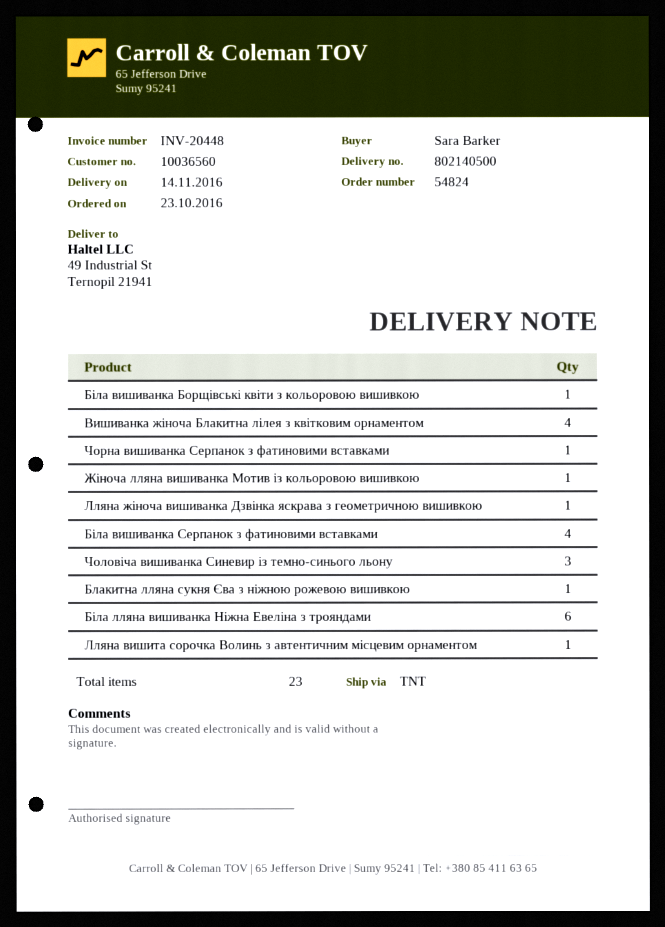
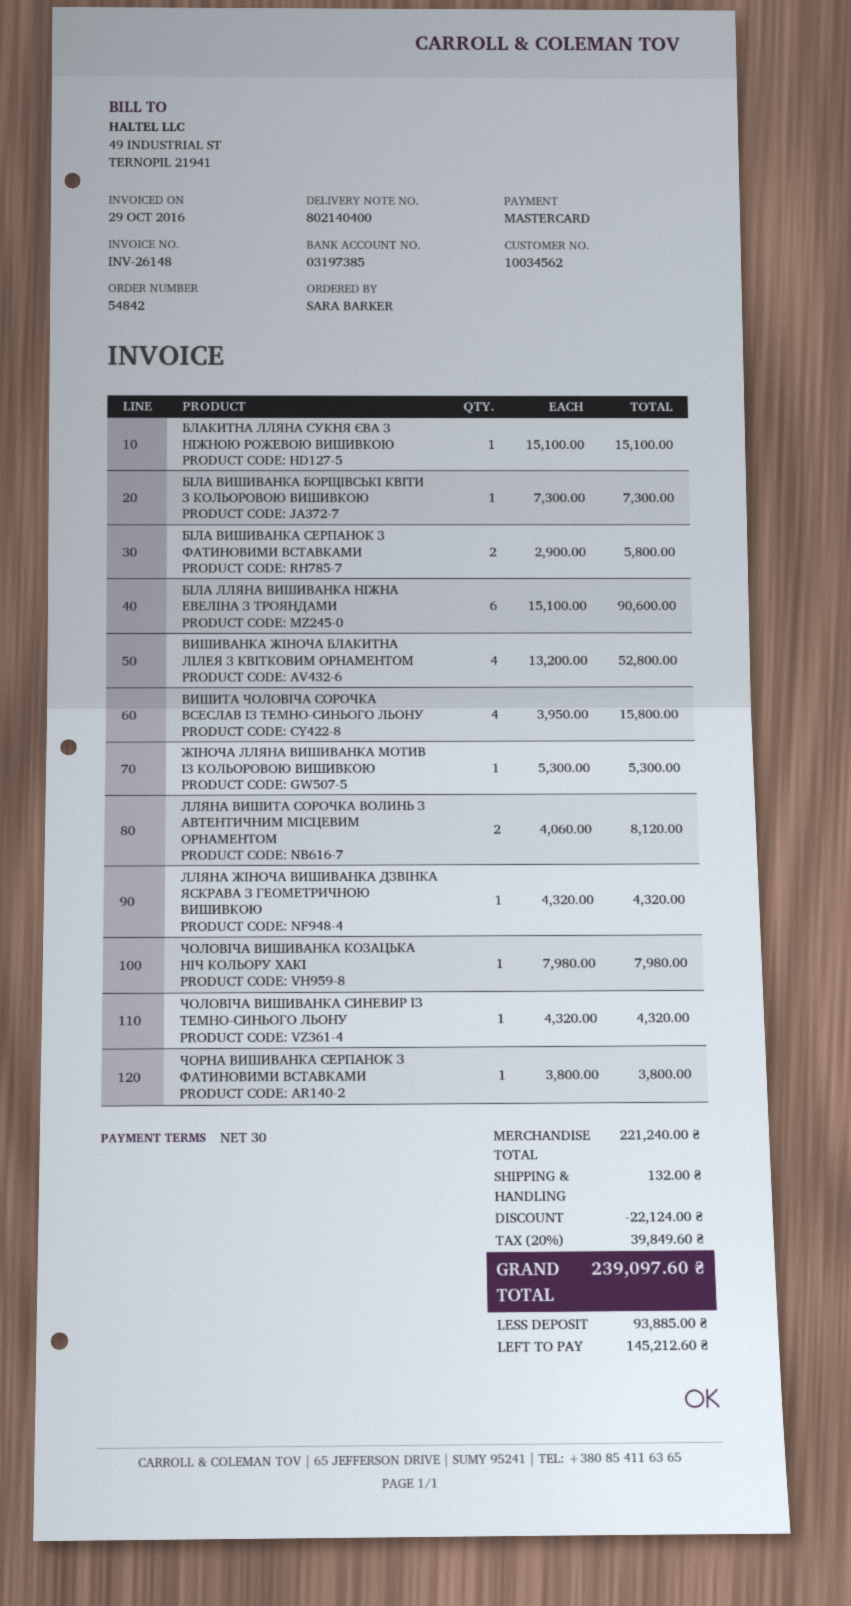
order number: 54824 -> 54842
delivery note number: 802140500 -> 802140400
invoice number: INV-20448 -> INV-26148
customer number: 10036560 -> 10034562
Біла вишиванка Серпанок з фатиновими вставками: 4 -> 2
Чоловіча вишиванка Синевир із темно-синього льону: 3 -> 1
Лляна вишита сорочка Волинь з автентичним місцевим орнаментом: 1 -> 2
ВИШИТА ЧОЛОВІЧА СОРОЧКА ВСЕСЛАВ ІЗ ТЕМНО-СИНЬОГО ЛЬОНУ: none -> 4
ЧОЛОВІЧА ВИШИВАНКА КОЗАЦЬКА НІЧ КОЛЬОРУ ХАКІ: none -> 1

